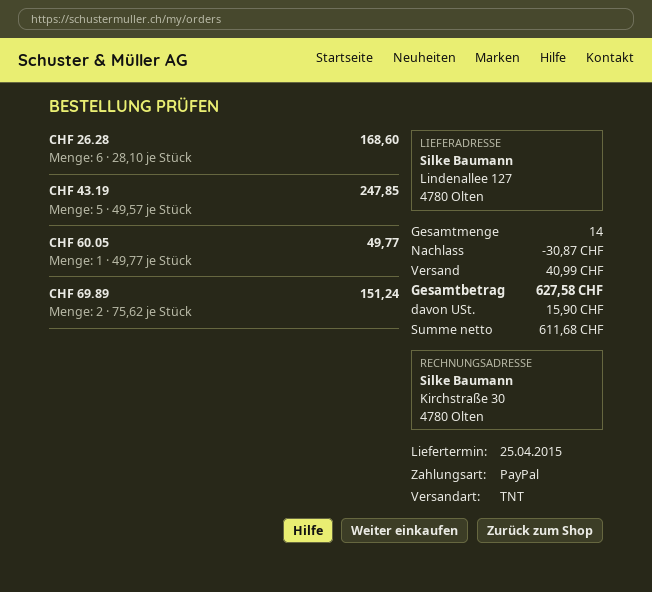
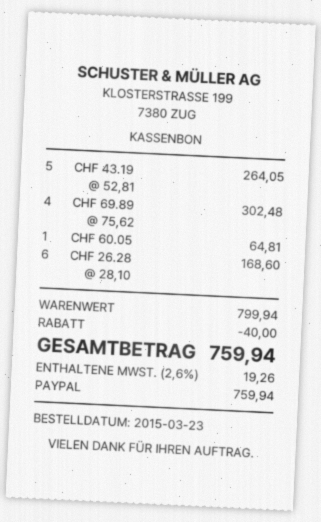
CHF 43.19: 5 x 49.57 = 247.85 -> 5 x 52.81 = 264.05
CHF 60.05: 1 x 49.77 = 49.77 -> 1 x 64.81 = 64.81
CHF 69.89: 2 x 75.62 = 151.24 -> 4 x 75.62 = 302.48
discount: 30.87 -> 40.00
shipping: 40.99 -> none
tax: 15.90 -> 19.26
total: 627.58 -> 759.94

